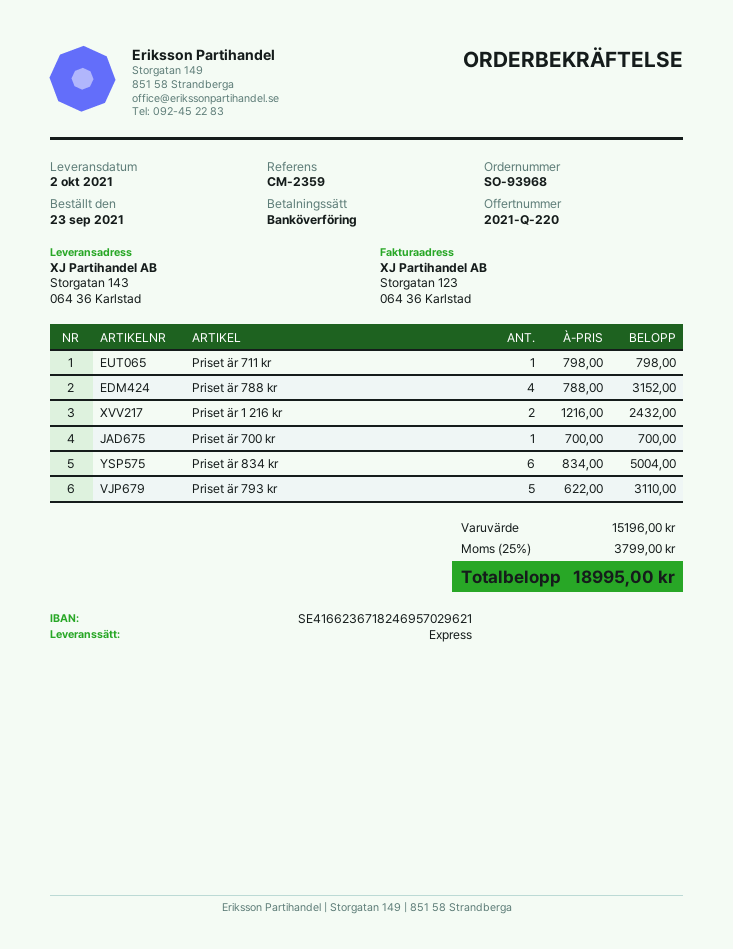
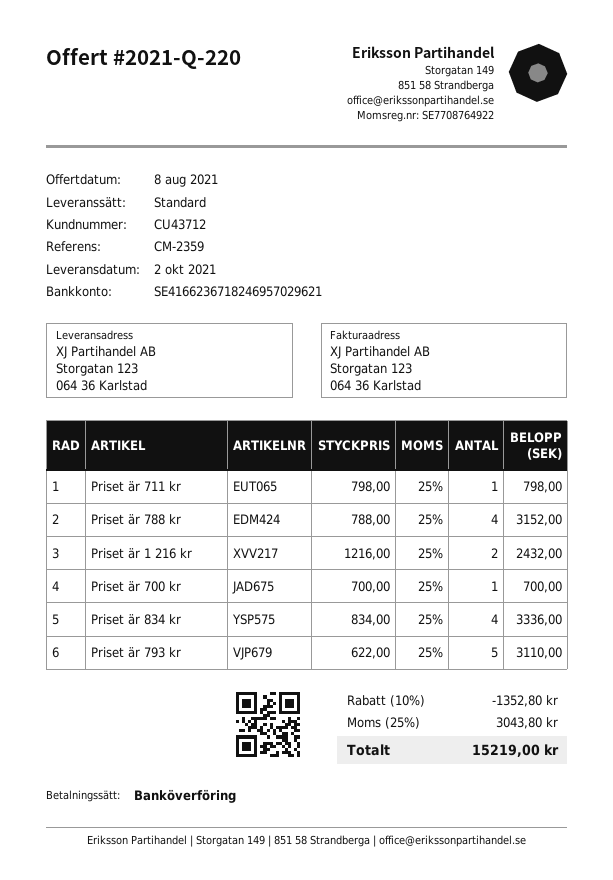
shipping method: express -> standard
ship to: Storgatan 143, 064 36 Karlstad -> Storgatan 123, 064 36 Karlstad
Priset är 834 kr: 6 x 834.00 = 5004.00 -> 4 x 834.00 = 3336.00
discount: none -> 10% = 1352.80
tax: 25% = 3799.00 -> 25% = 3043.80
total: 18995.00 -> 15219.00

